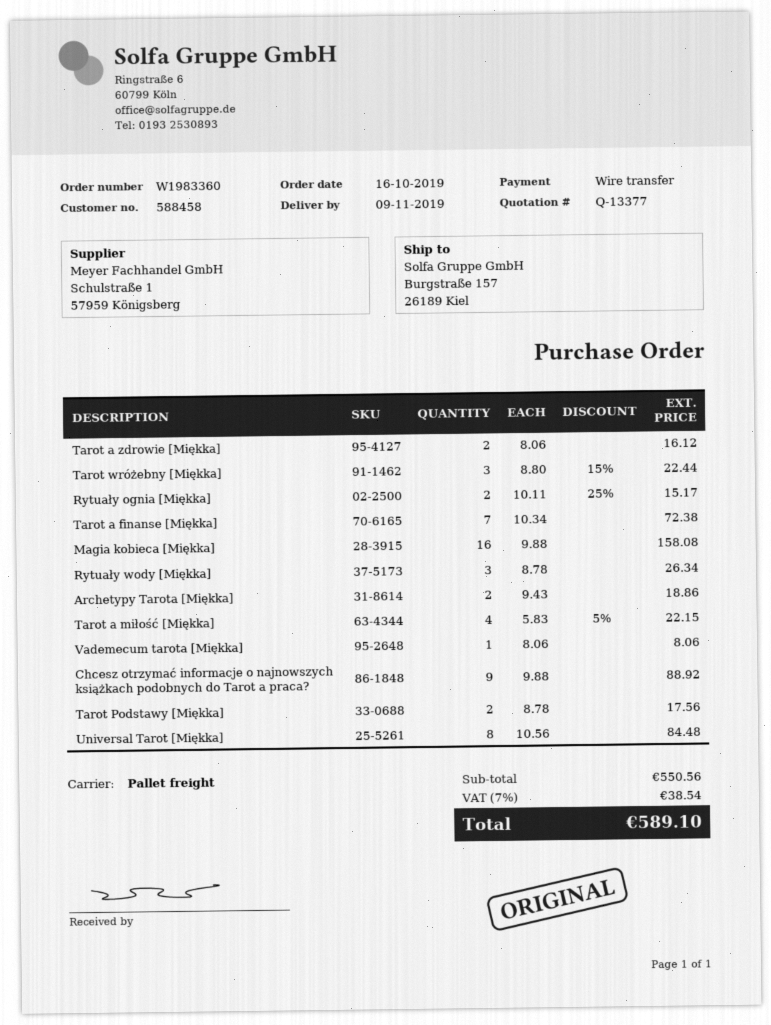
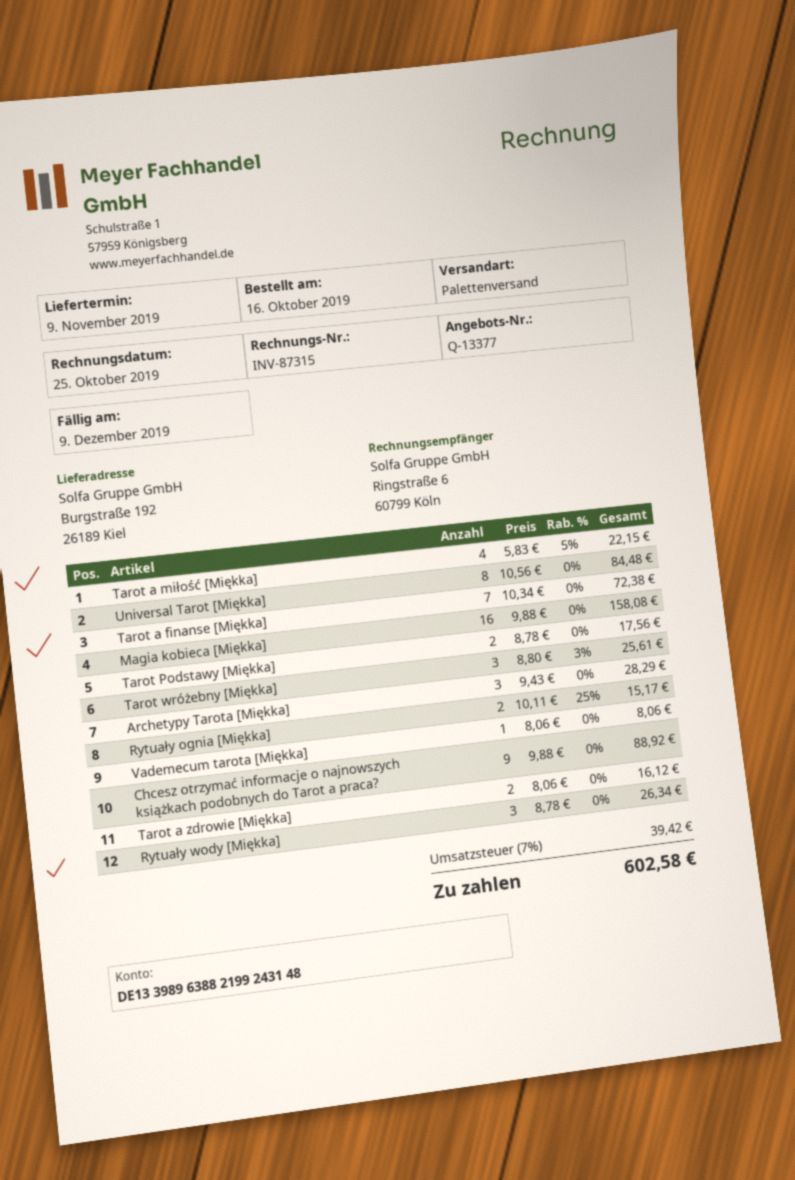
ship to: Burgstraße 157, 26189 Kiel -> Burgstraße 192, 26189 Kiel
Tarot wróżebny [Miękka]: 3 x 8.80 - 15% = 22.44 -> 3 x 8.80 - 3% = 25.61
Archetypy Tarota [Miękka]: 2 x 9.43 = 18.86 -> 3 x 9.43 = 28.29
tax: 7% = 38.54 -> 7% = 39.42
total: 589.10 -> 602.58

